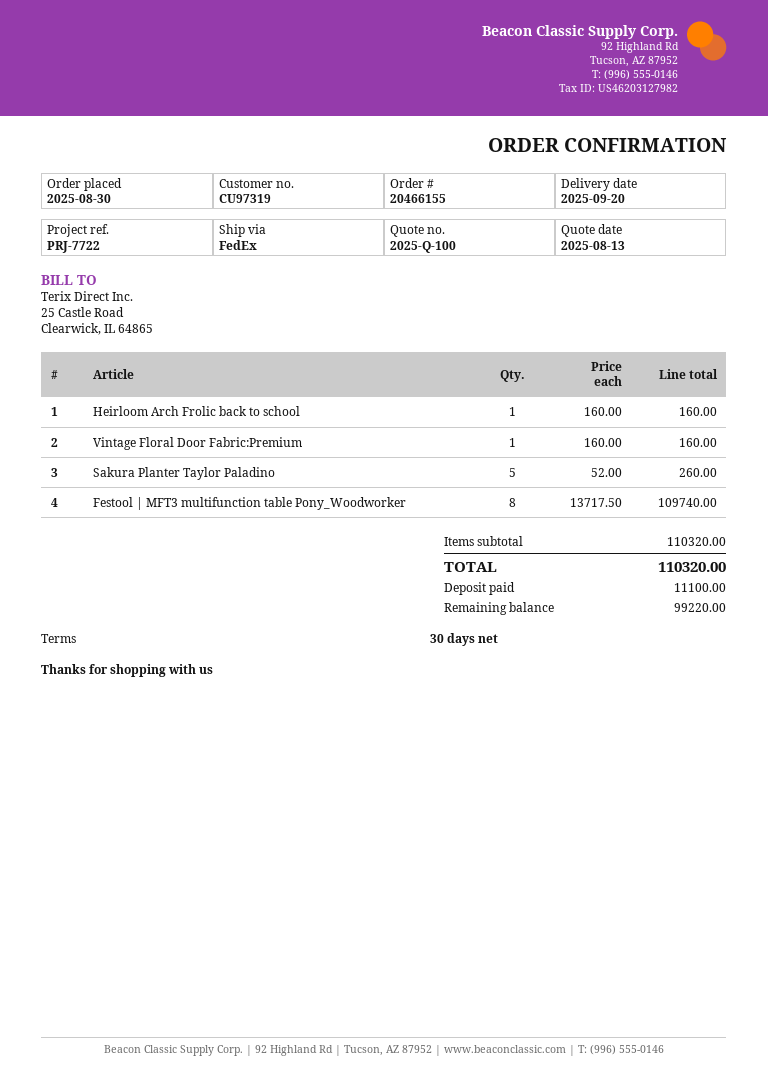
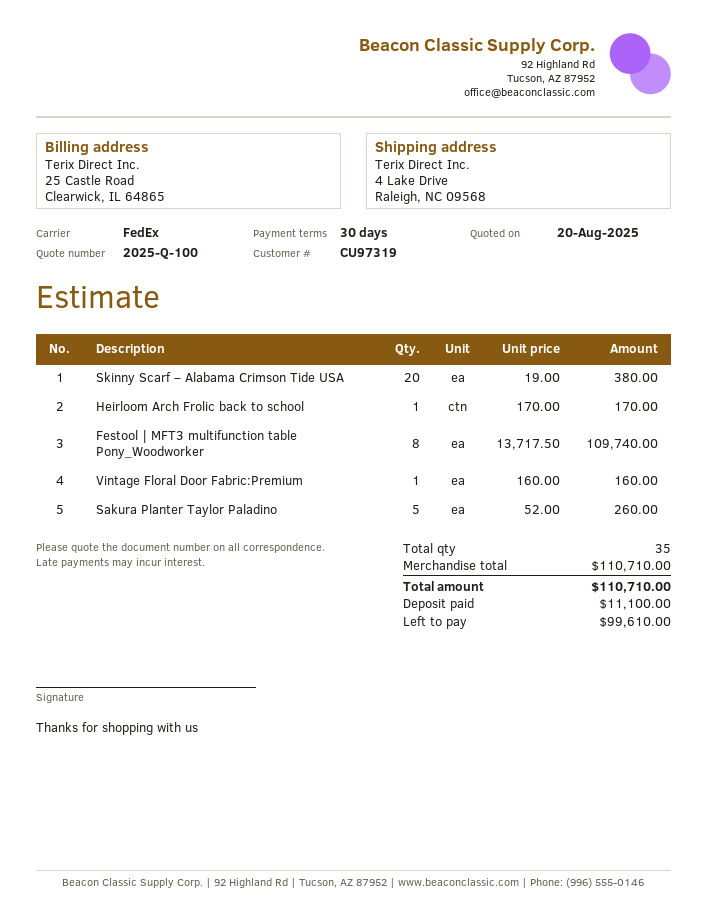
quote date: 2025-08-13 -> 2025-08-20
Heirloom Arch Frolic back to school: 1 x 160.00 = 160.00 -> 1 x 170.00 = 170.00
Skinny Scarf – Alabama Crimson Tide USA: none -> 20 x 19.00 = 380.00
subtotal: 110320.00 -> 110710.00
total: 110320.00 -> 110710.00
balance: 99220.00 -> 99610.00

